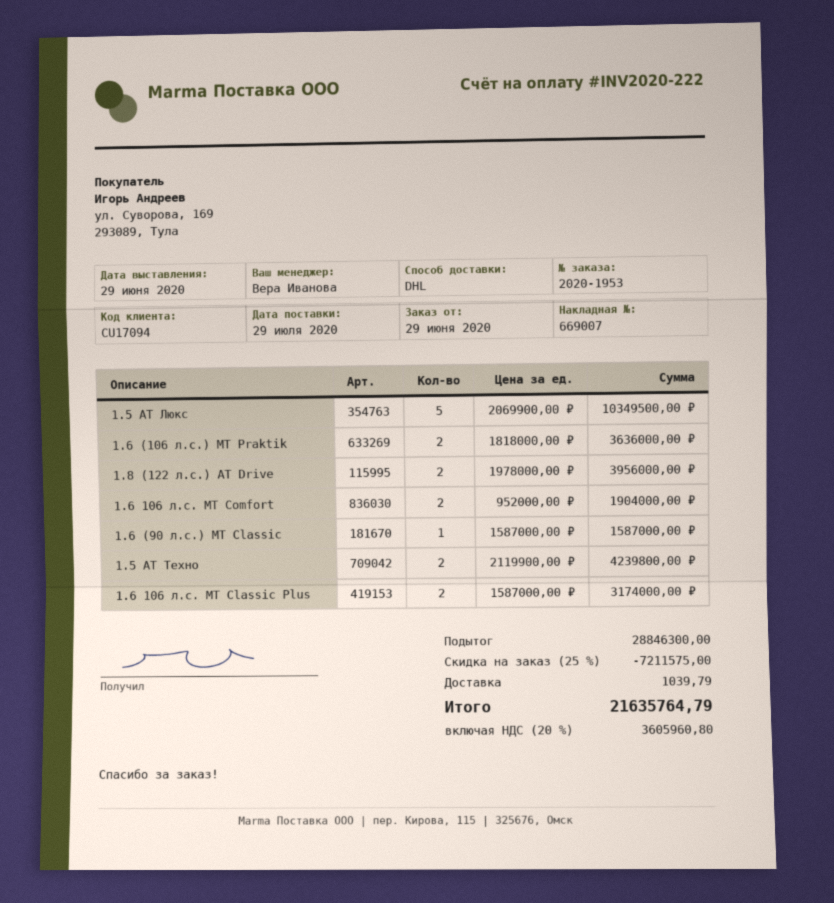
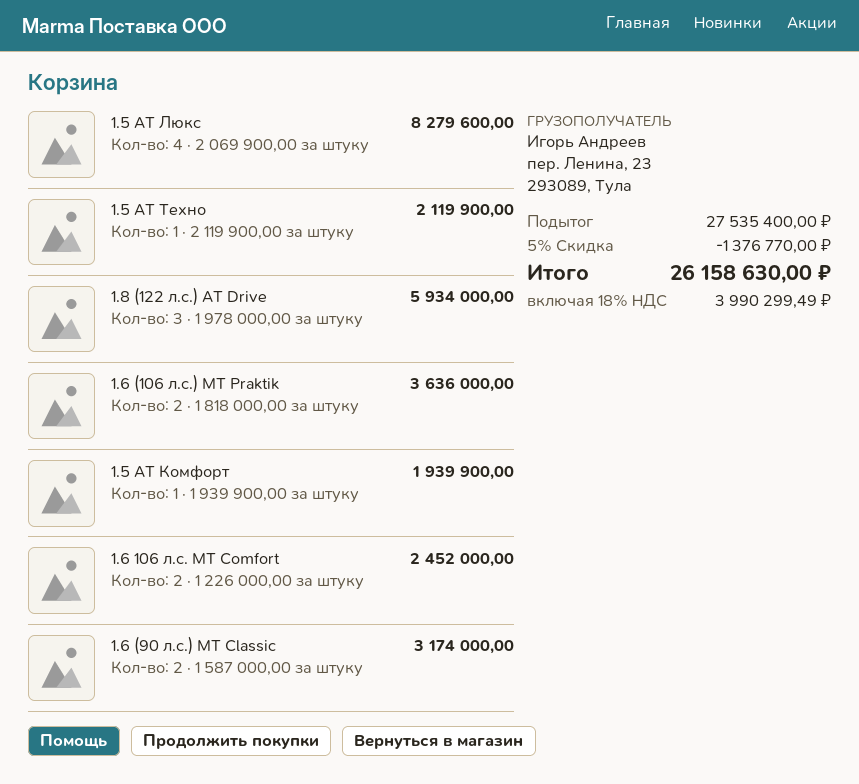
1.5 AT Люкс: 5 x 2069900.00 = 10349500.00 -> 4 x 2069900.00 = 8279600.00
1.8 (122 л.с.) AT Drive: 2 x 1978000.00 = 3956000.00 -> 3 x 1978000.00 = 5934000.00
1.6 106 л.с. MT Comfort: 2 x 952000.00 = 1904000.00 -> 2 x 1226000.00 = 2452000.00
1.6 (90 л.с.) MT Classic: 1 x 1587000.00 = 1587000.00 -> 2 x 1587000.00 = 3174000.00
1.5 AT Техно: 2 x 2119900.00 = 4239800.00 -> 1 x 2119900.00 = 2119900.00
1.6 106 л.с. MT Classic Plus: 2 x 1587000.00 = 3174000.00 -> none
1.5 AT Комфорт: none -> 1 x 1939900.00 = 1939900.00
subtotal: 28846300.00 -> 27535400.00
discount: 25% = 7211575.00 -> 5% = 1376770.00
shipping: 1039.79 -> none
tax: 20% = 3605960.80 -> 18% = 3990299.49
total: 21635764.79 -> 26158630.00

